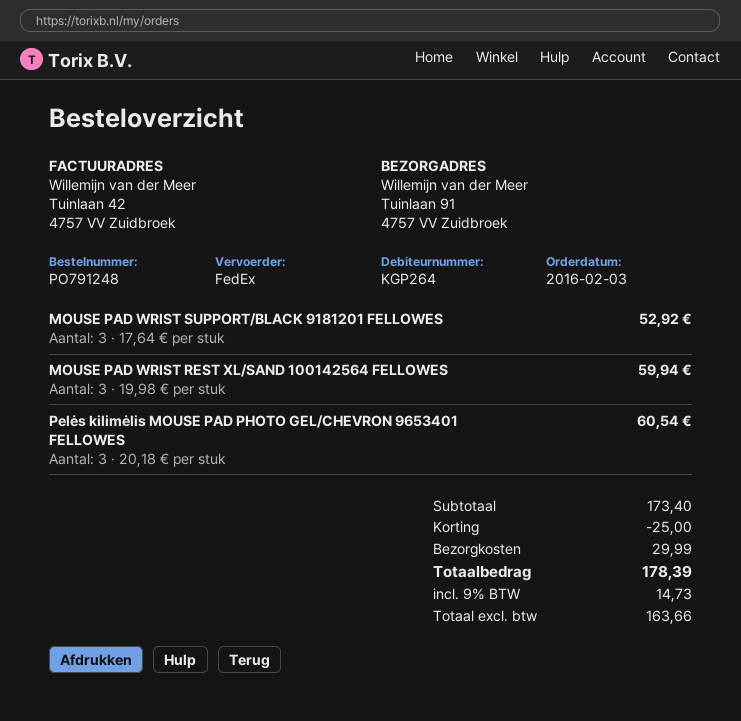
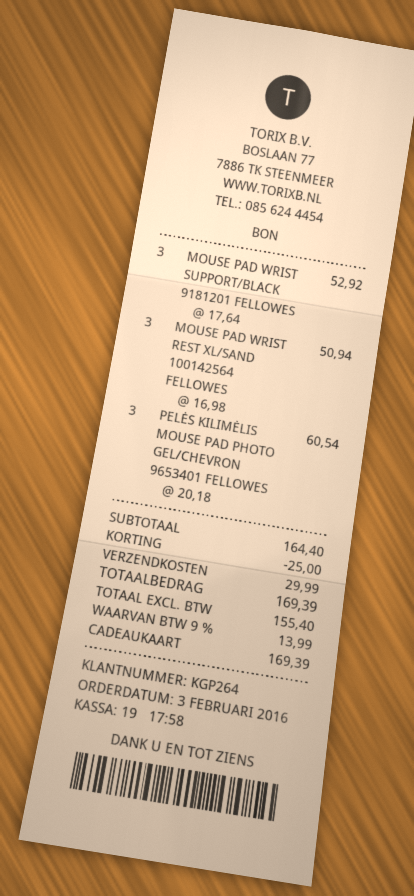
MOUSE PAD WRIST REST XL/SAND 100142564 FELLOWES: 3 x 19.98 = 59.94 -> 3 x 16.98 = 50.94
subtotal: 173.40 -> 164.40
net: 163.66 -> 155.40
tax: 9% = 14.73 -> 9% = 13.99
total: 178.39 -> 169.39

